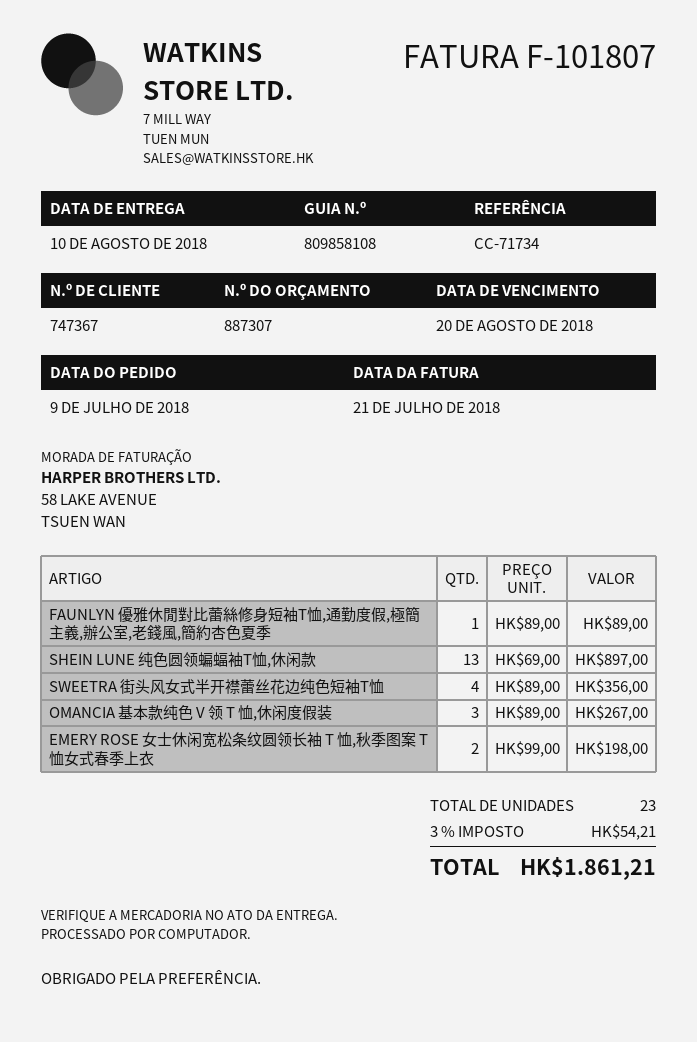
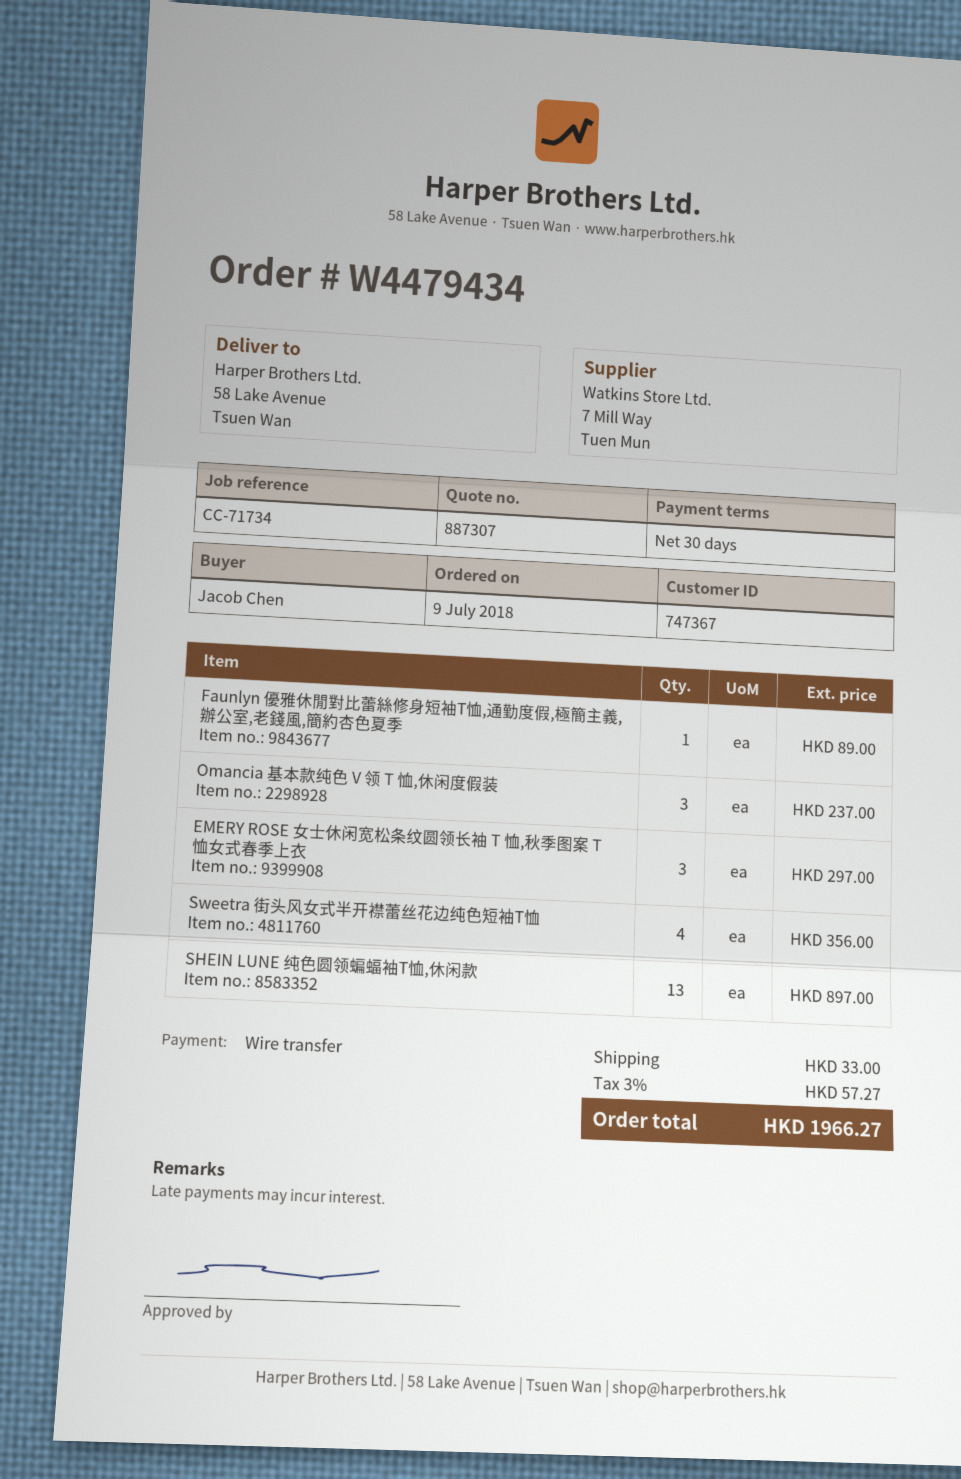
OMANCIA 基本款纯色 V 领 T 恤,休闲度假装: 3 for 267.00 -> 3 for 237.00
EMERY ROSE 女士休闲宽松条纹圆领长袖 T 恤,秋季图案 T 恤女式春季上衣: 2 for 198.00 -> 3 for 297.00
shipping: none -> 33.00
tax: 3% = 54.21 -> 3% = 57.27
total: 1861.21 -> 1966.27

